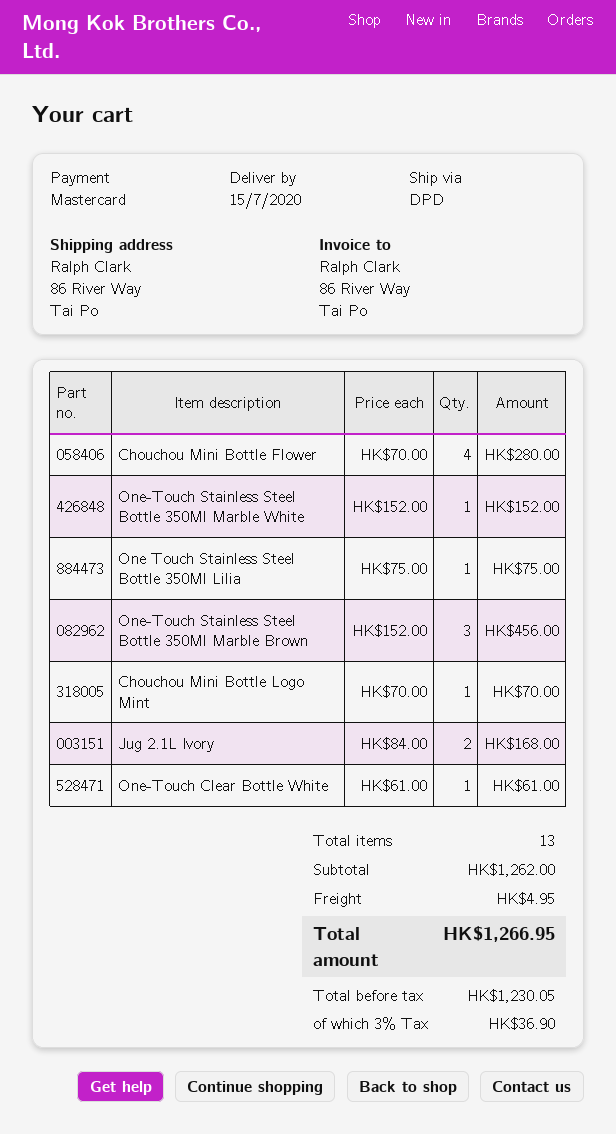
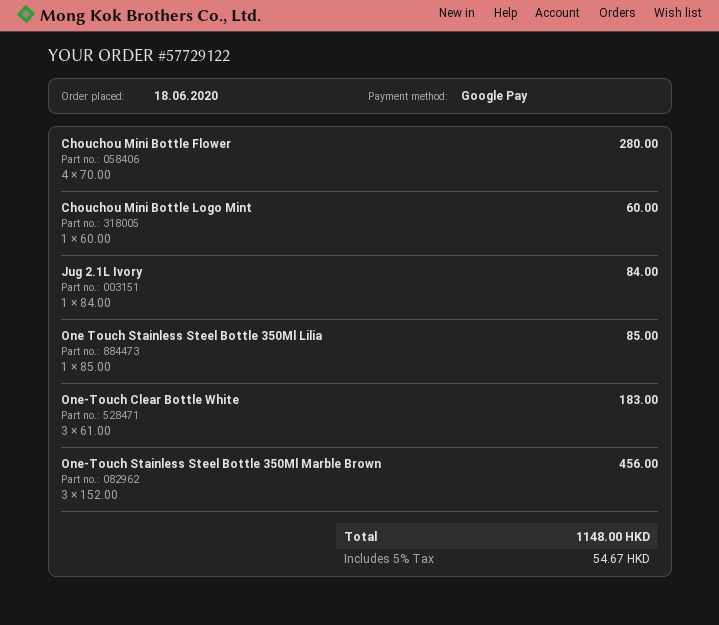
payment method: Mastercard -> Google Pay
One-Touch Stainless Steel Bottle 350Ml Marble White: 1 x 152.00 = 152.00 -> none
One Touch Stainless Steel Bottle 350Ml Lilia: 1 x 75.00 = 75.00 -> 1 x 85.00 = 85.00
Chouchou Mini Bottle Logo Mint: 1 x 70.00 = 70.00 -> 1 x 60.00 = 60.00
Jug 2.1L Ivory: 2 x 84.00 = 168.00 -> 1 x 84.00 = 84.00
One-Touch Clear Bottle White: 1 x 61.00 = 61.00 -> 3 x 61.00 = 183.00
shipping: 4.95 -> none
tax: 3% = 36.90 -> 5% = 54.67
total: 1266.95 -> 1148.00

